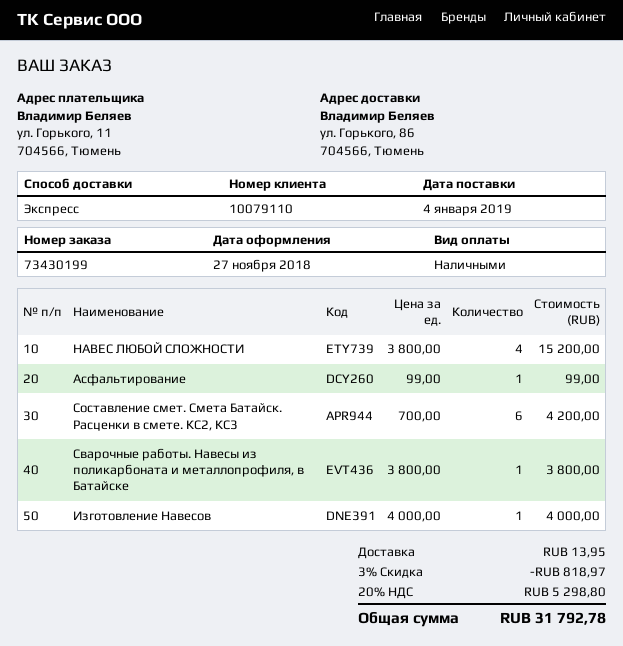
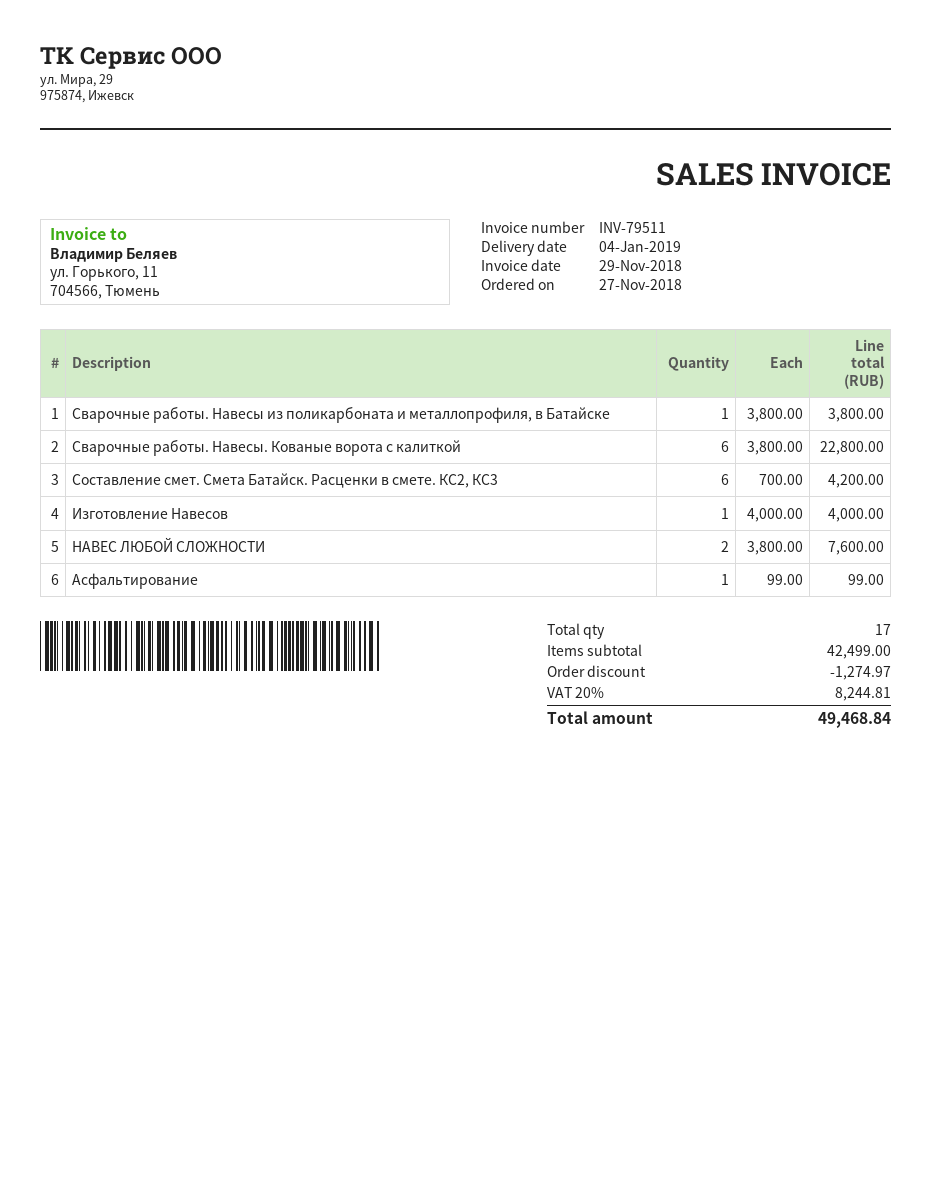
НАВЕС ЛЮБОЙ СЛОЖНОСТИ: 4 x 3800.00 = 15200.00 -> 2 x 3800.00 = 7600.00
Сварочные работы. Навесы. Кованые ворота с калиткой: none -> 6 x 3800.00 = 22800.00
discount: 818.97 -> 1274.97
shipping: 13.95 -> none
tax: 20% = 5298.80 -> 20% = 8244.81
total: 31792.78 -> 49468.84

